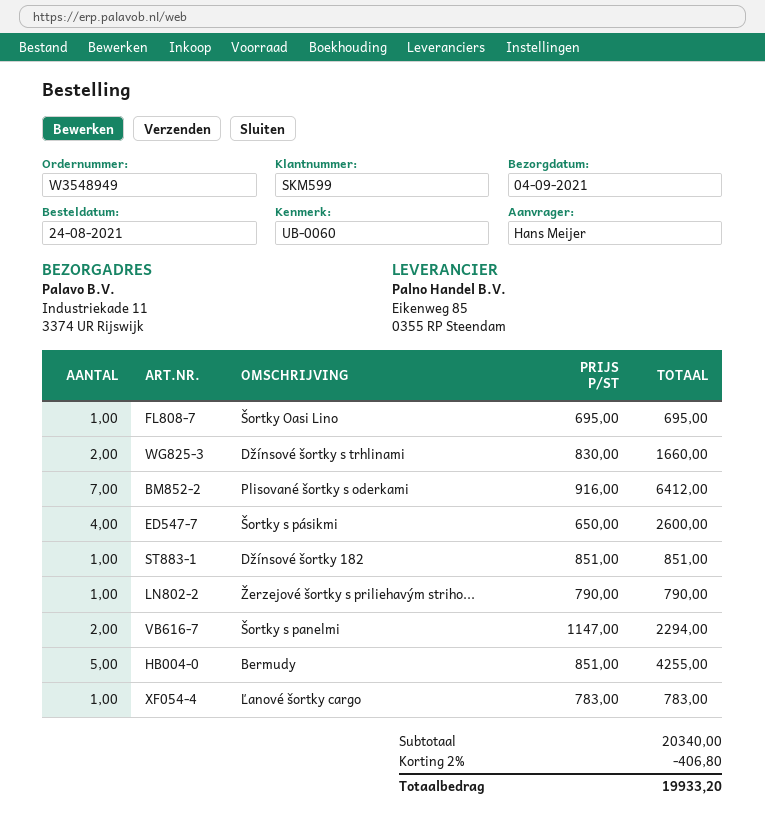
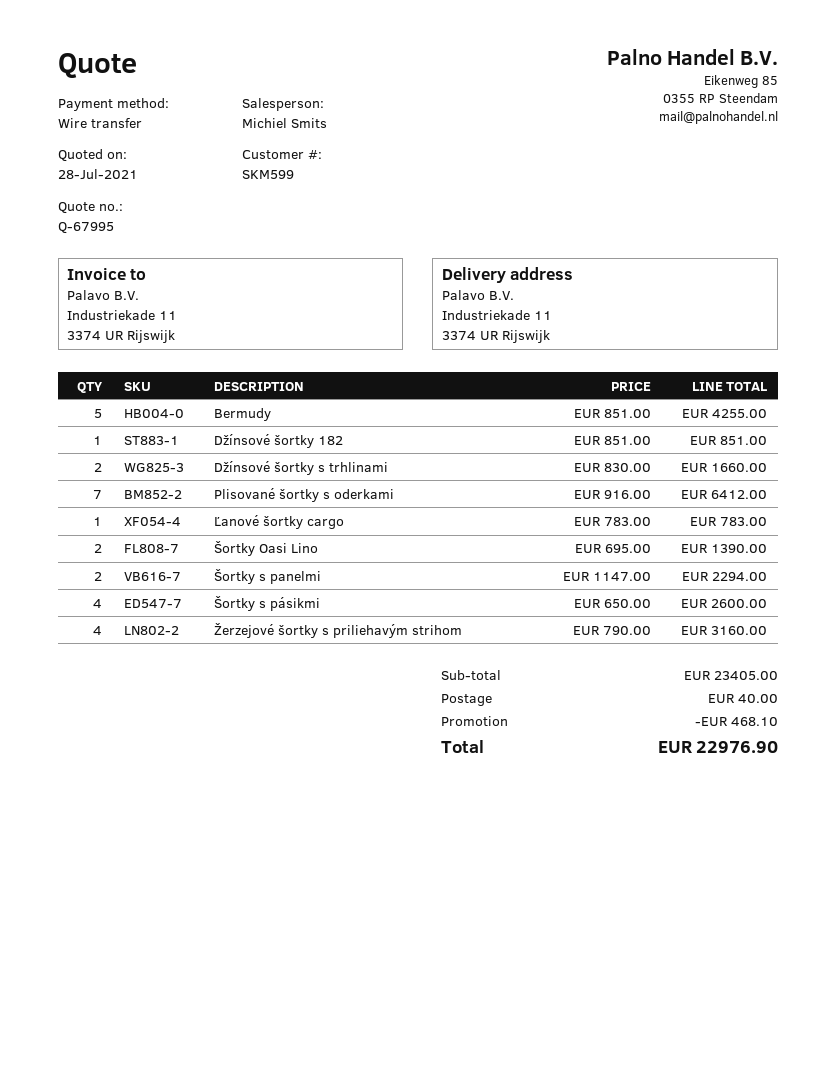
Šortky Oasi Lino: 1 x 695.00 = 695.00 -> 2 x 695.00 = 1390.00
Žerzejové šortky s priliehavým striho...: 1 x 790.00 = 790.00 -> 4 x 790.00 = 3160.00
subtotal: 20340.00 -> 23405.00
discount: 406.80 -> 468.10
shipping: none -> 40.00
total: 19933.20 -> 22976.90

